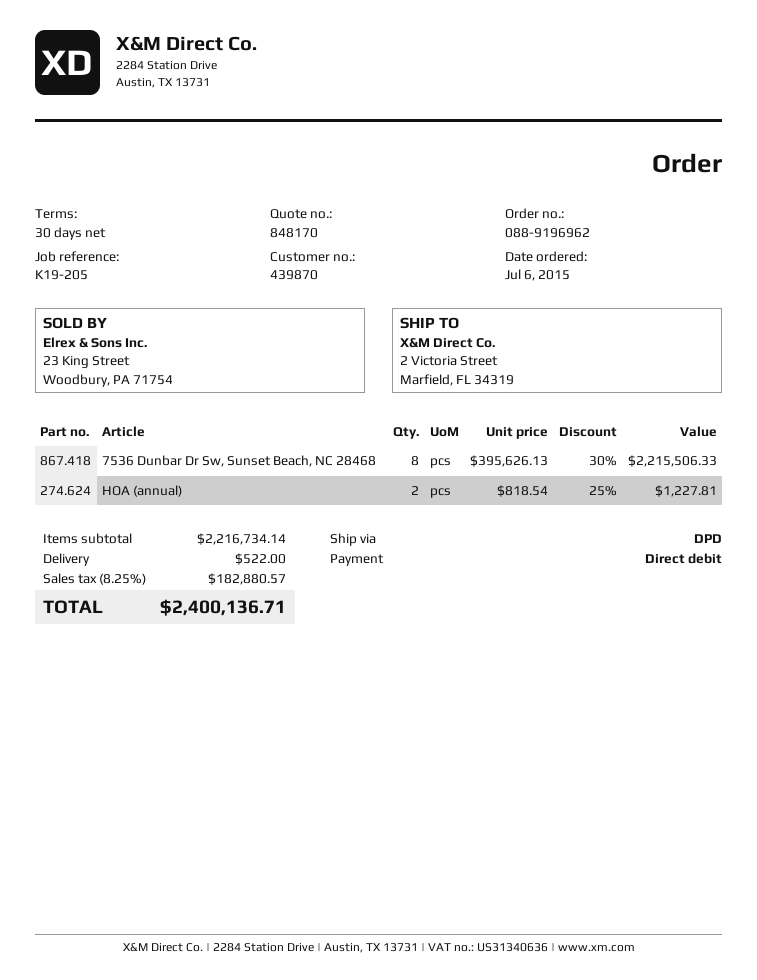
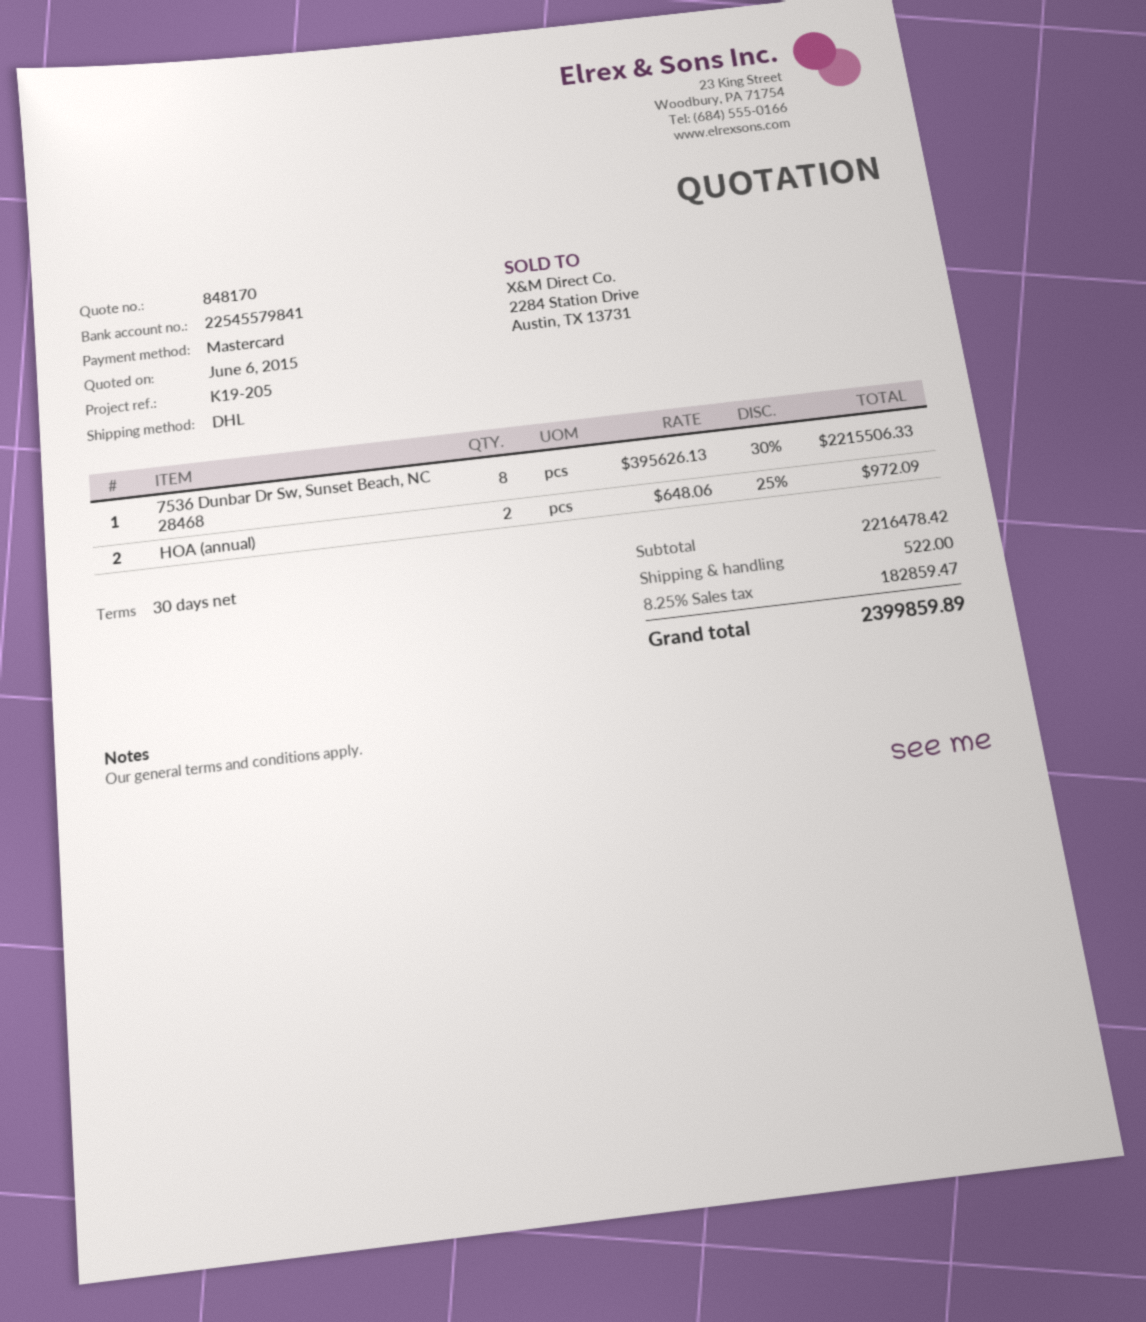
payment method: direct debit -> Mastercard
shipping method: DPD -> DHL
HOA (annual): 2 x 818.54 - 25% = 1227.81 -> 2 x 648.06 - 25% = 972.09
subtotal: 2216734.14 -> 2216478.42
tax: 8.25% = 182880.57 -> 8.25% = 182859.47
total: 2400136.71 -> 2399859.89

